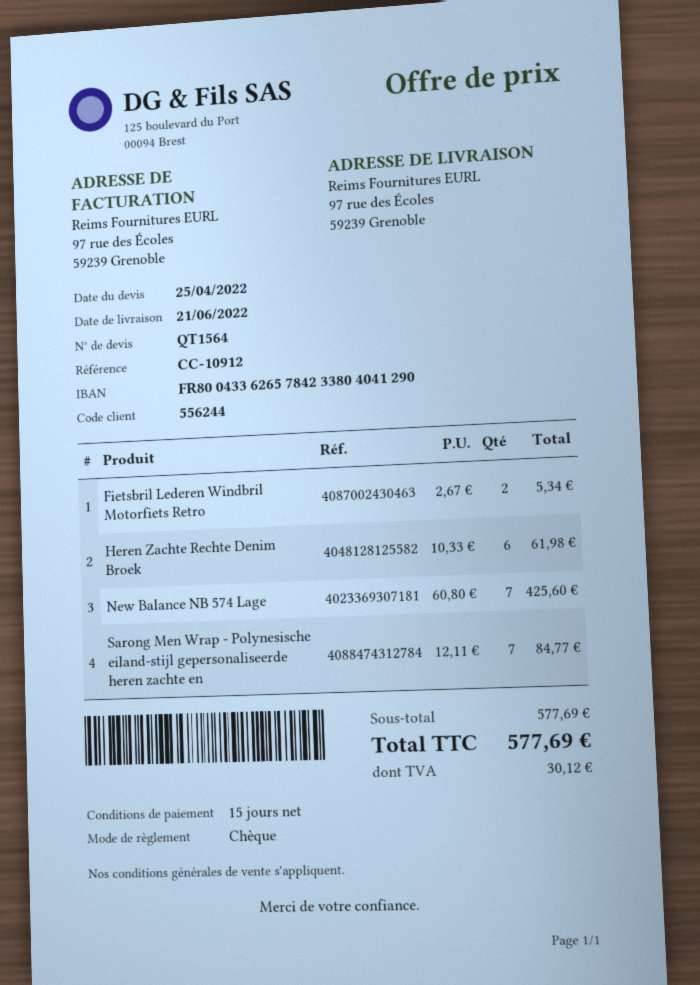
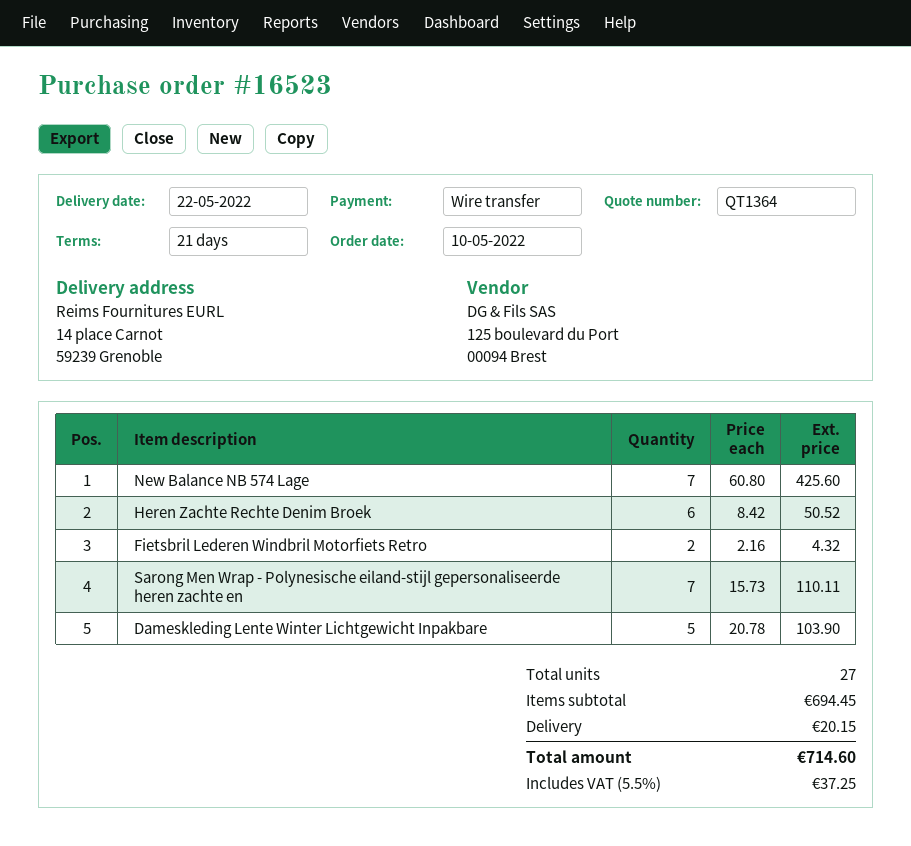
quote number: QT1564 -> QT1364
delivery date: 2022-06-21 -> 2022-05-22
payment terms: 15 days -> 21 days
payment method: cheque -> bank transfer
ship to: 97 rue des Écoles, 59239 Grenoble -> 14 place Carnot, 59239 Grenoble
Fietsbril Lederen Windbril Motorfiets Retro: 2 x 2.67 = 5.34 -> 2 x 2.16 = 4.32
Heren Zachte Rechte Denim Broek: 6 x 10.33 = 61.98 -> 6 x 8.42 = 50.52
Sarong Men Wrap - Polynesische eiland-stijl gepersonaliseerde heren zachte en: 7 x 12.11 = 84.77 -> 7 x 15.73 = 110.11
Dameskleding Lente Winter Lichtgewicht Inpakbare: none -> 5 x 20.78 = 103.90
subtotal: 577.69 -> 694.45
shipping: none -> 20.15
tax: 30.12 -> 37.25
total: 577.69 -> 714.60

